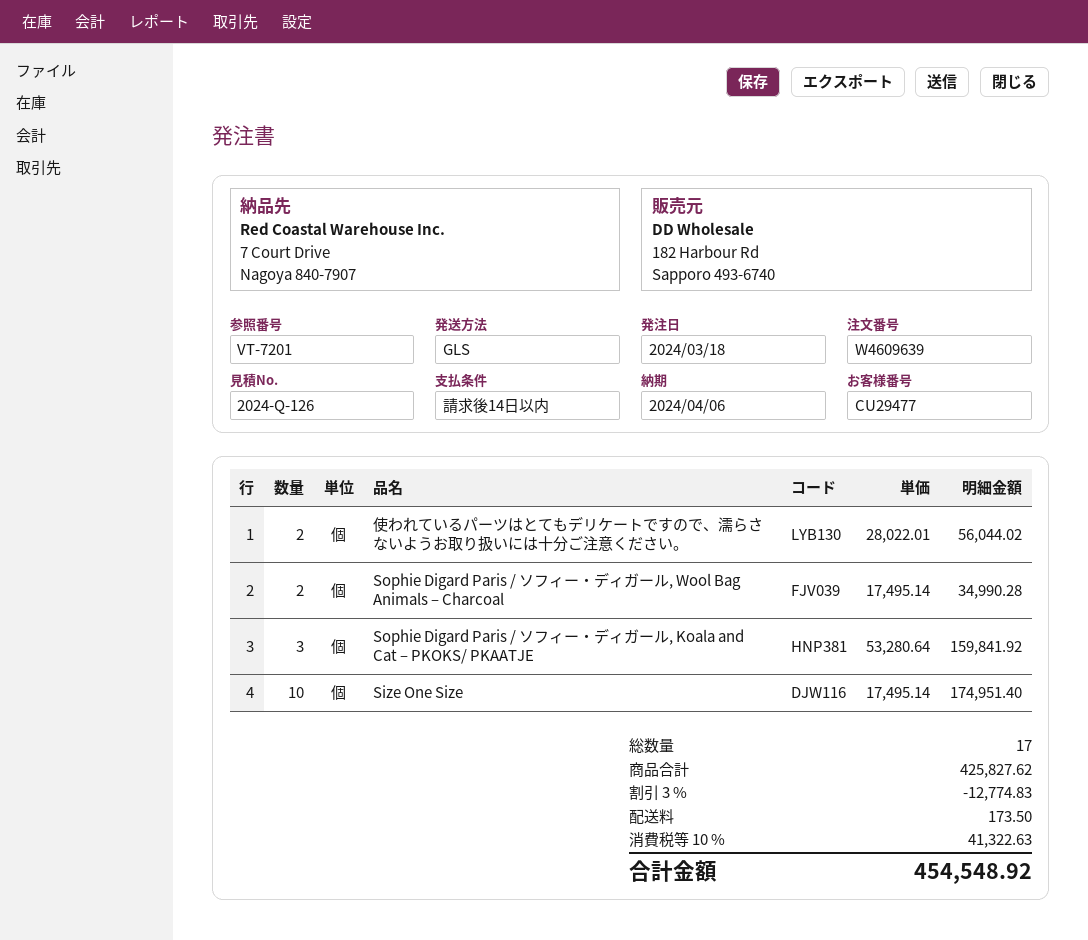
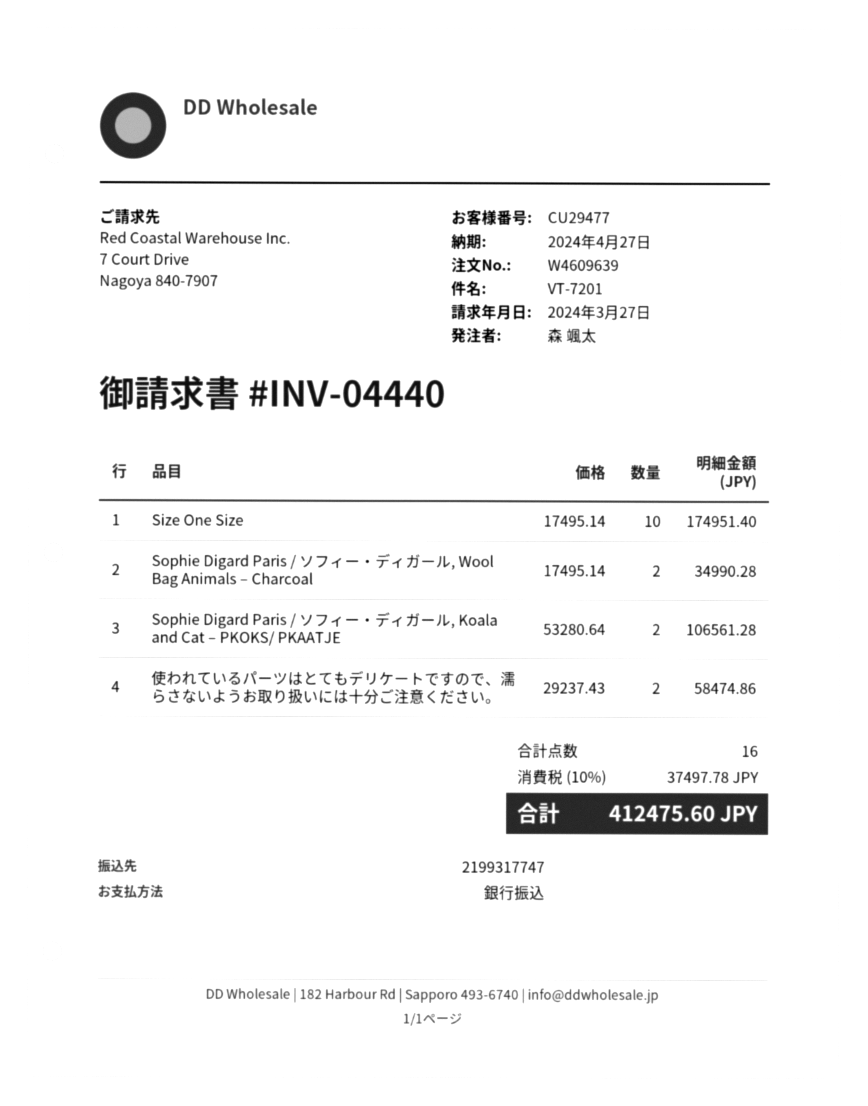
delivery date: 2024-04-06 -> 2024-04-27
使われているパーツはとてもデリケートですので、濡らさないようお取り扱いには十分ご注意ください。: 2 x 28022.01 = 56044.02 -> 2 x 29237.43 = 58474.86
Sophie Digard Paris / ソフィー・ディガール, Koala and Cat – PKOKS/ PKAATJE: 3 x 53280.64 = 159841.92 -> 2 x 53280.64 = 106561.28
total quantity: 17 -> 16
discount: 3% = 12774.83 -> none
shipping: 173.50 -> none
tax: 10% = 41322.63 -> 10% = 37497.78
total: 454548.92 -> 412475.60

